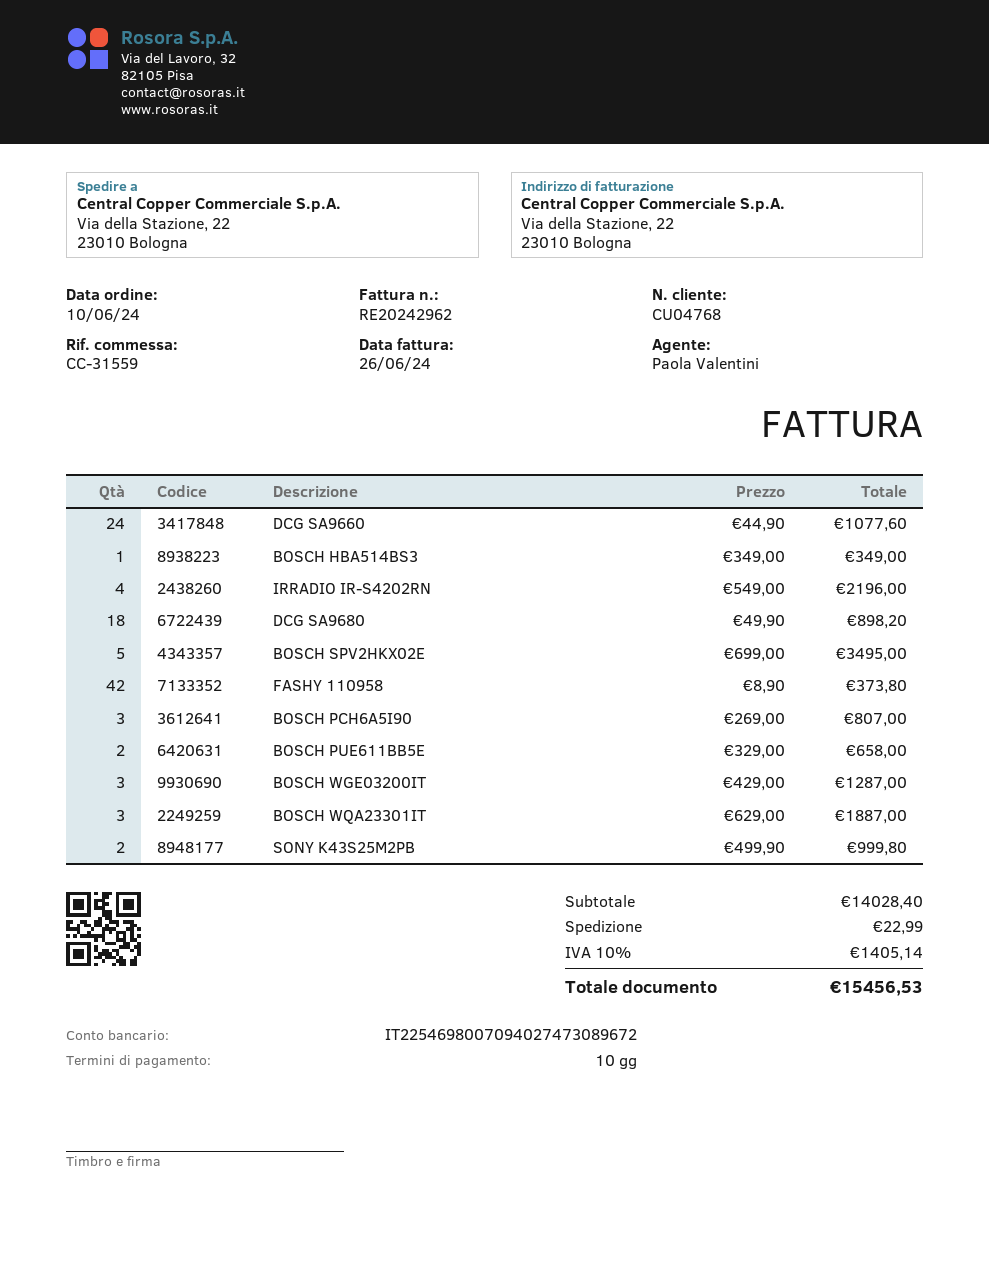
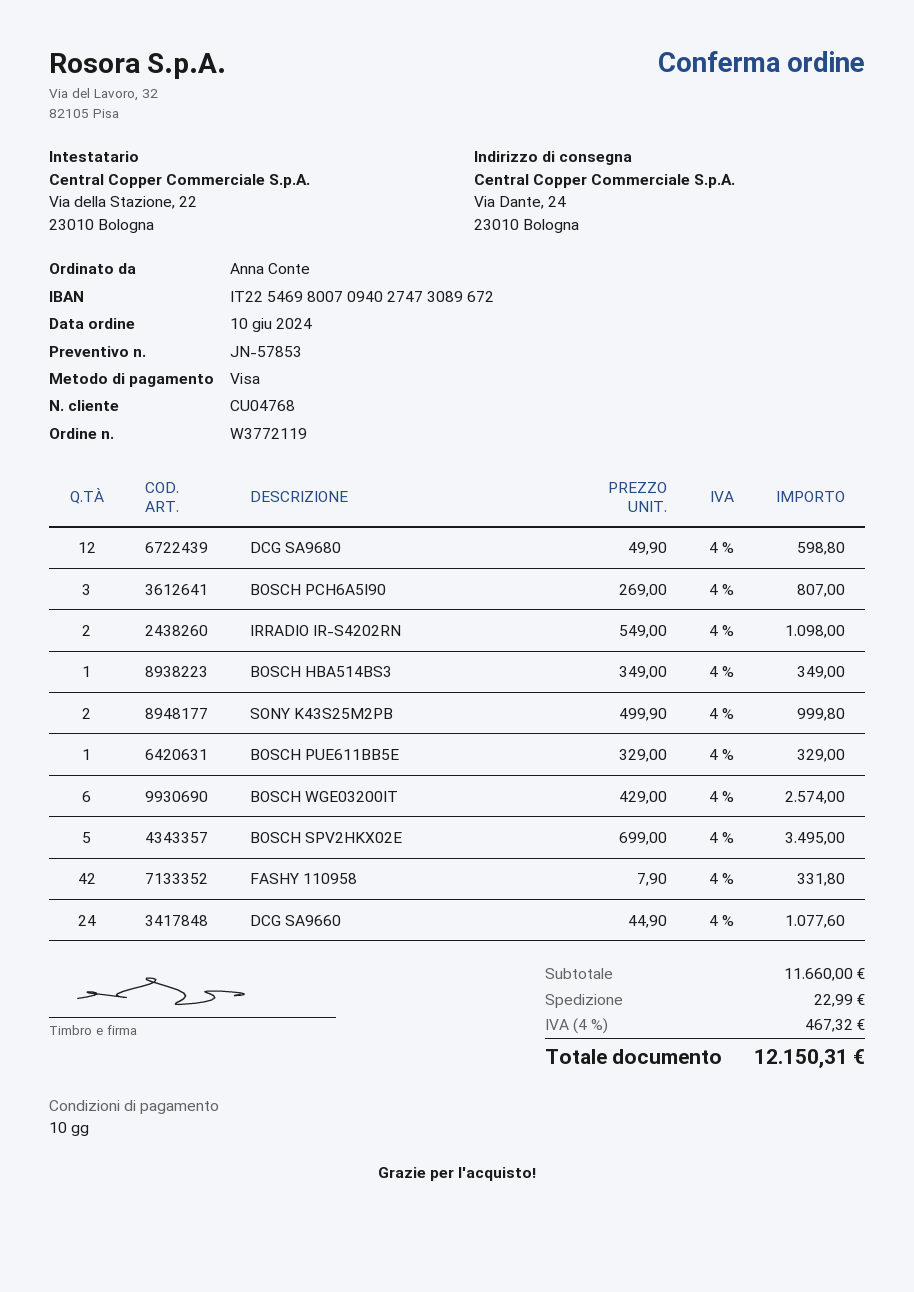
ship to: Via della Stazione, 22, 23010 Bologna -> Via Dante, 24, 23010 Bologna
IRRADIO IR-S4202RN: 4 x 549.00 = 2196.00 -> 2 x 549.00 = 1098.00
DCG SA9680: 18 x 49.90 = 898.20 -> 12 x 49.90 = 598.80
FASHY 110958: 42 x 8.90 = 373.80 -> 42 x 7.90 = 331.80
BOSCH PUE611BB5E: 2 x 329.00 = 658.00 -> 1 x 329.00 = 329.00
BOSCH WGE03200IT: 3 x 429.00 = 1287.00 -> 6 x 429.00 = 2574.00
BOSCH WQA23301IT: 3 x 629.00 = 1887.00 -> none
subtotal: 14028.40 -> 11660.00
tax: 10% = 1405.14 -> 4% = 467.32
total: 15456.53 -> 12150.31

